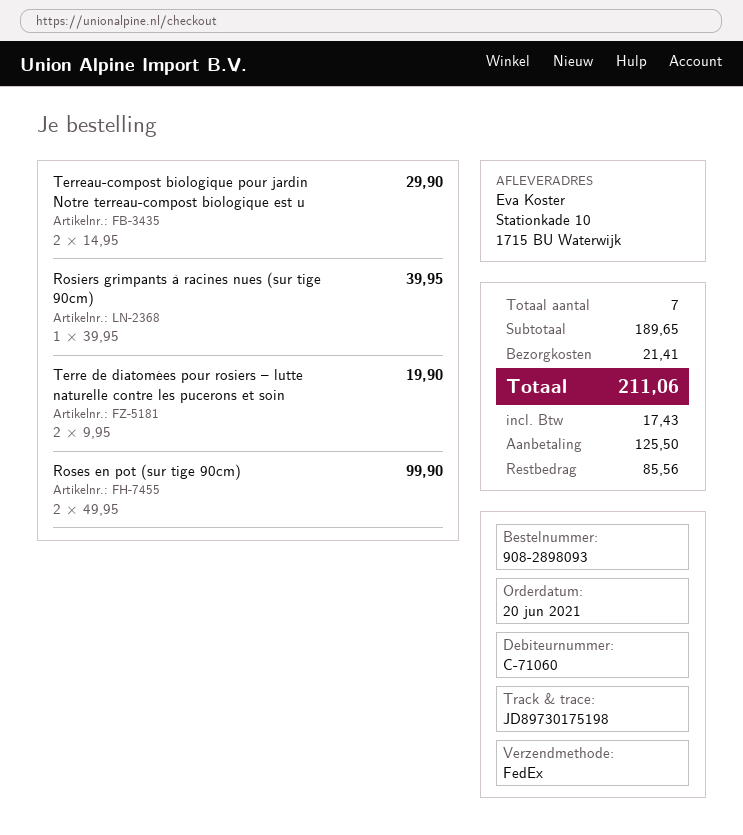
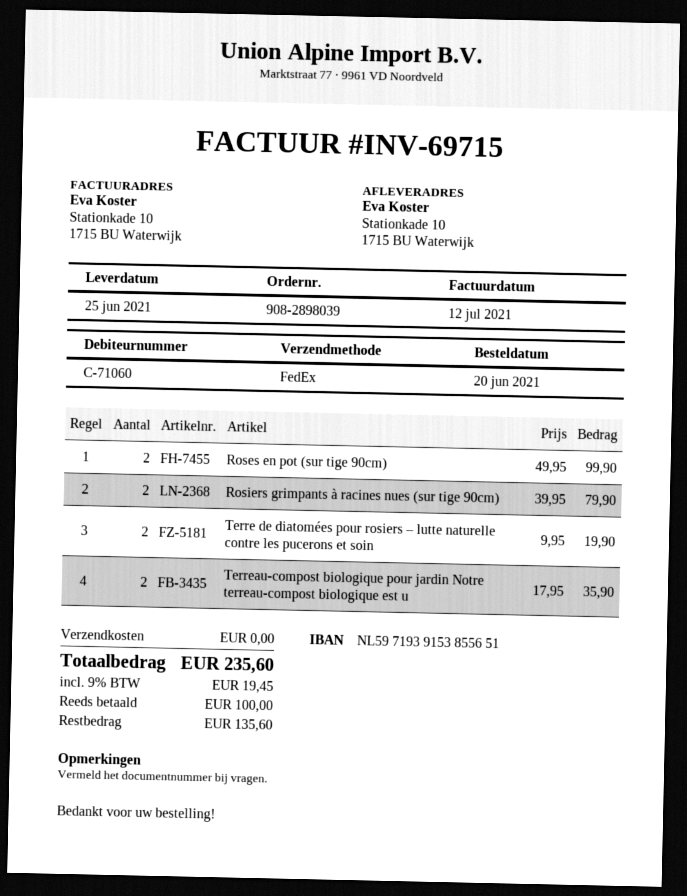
order number: 908-2898093 -> 908-2898039
Terreau-compost biologique pour jardin Notre terreau-compost biologique est u: 2 x 14.95 = 29.90 -> 2 x 17.95 = 35.90
Rosiers grimpants à racines nues (sur tige 90cm): 1 x 39.95 = 39.95 -> 2 x 39.95 = 79.90
shipping: 21.41 -> 0.00
tax: 17.43 -> 19.45
total: 211.06 -> 235.60
deposit: 125.50 -> 100.00
balance: 85.56 -> 135.60

